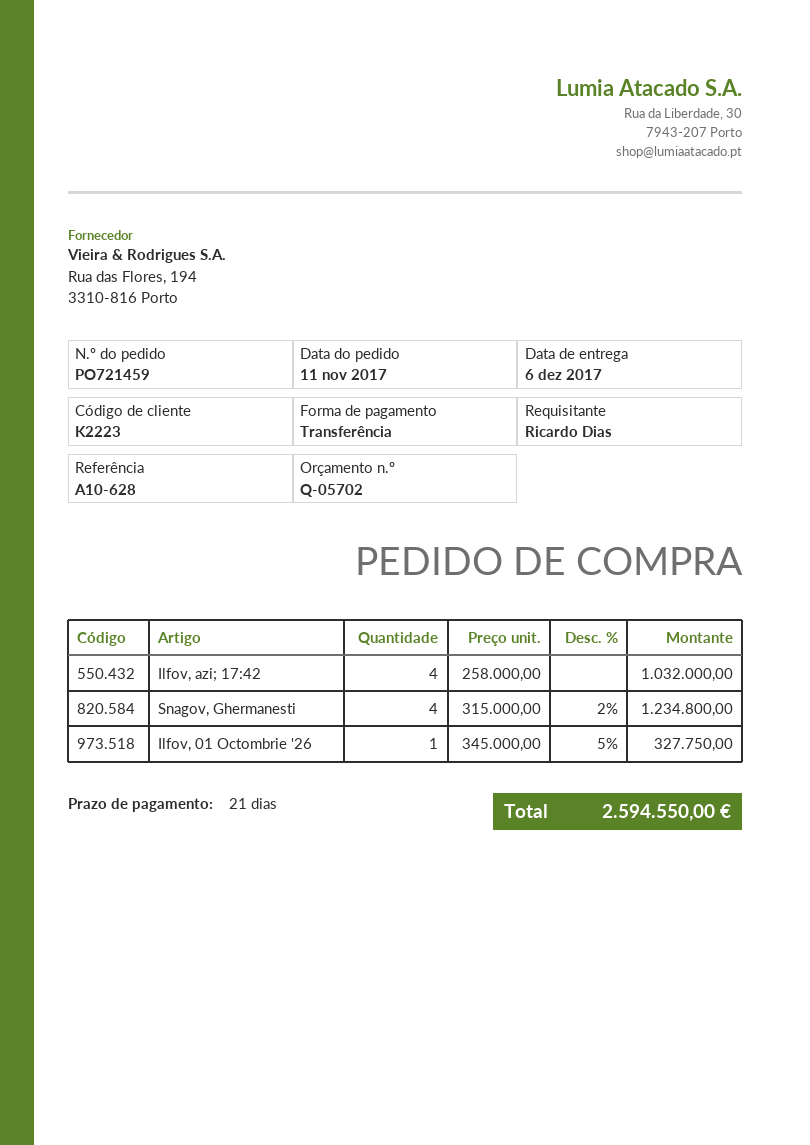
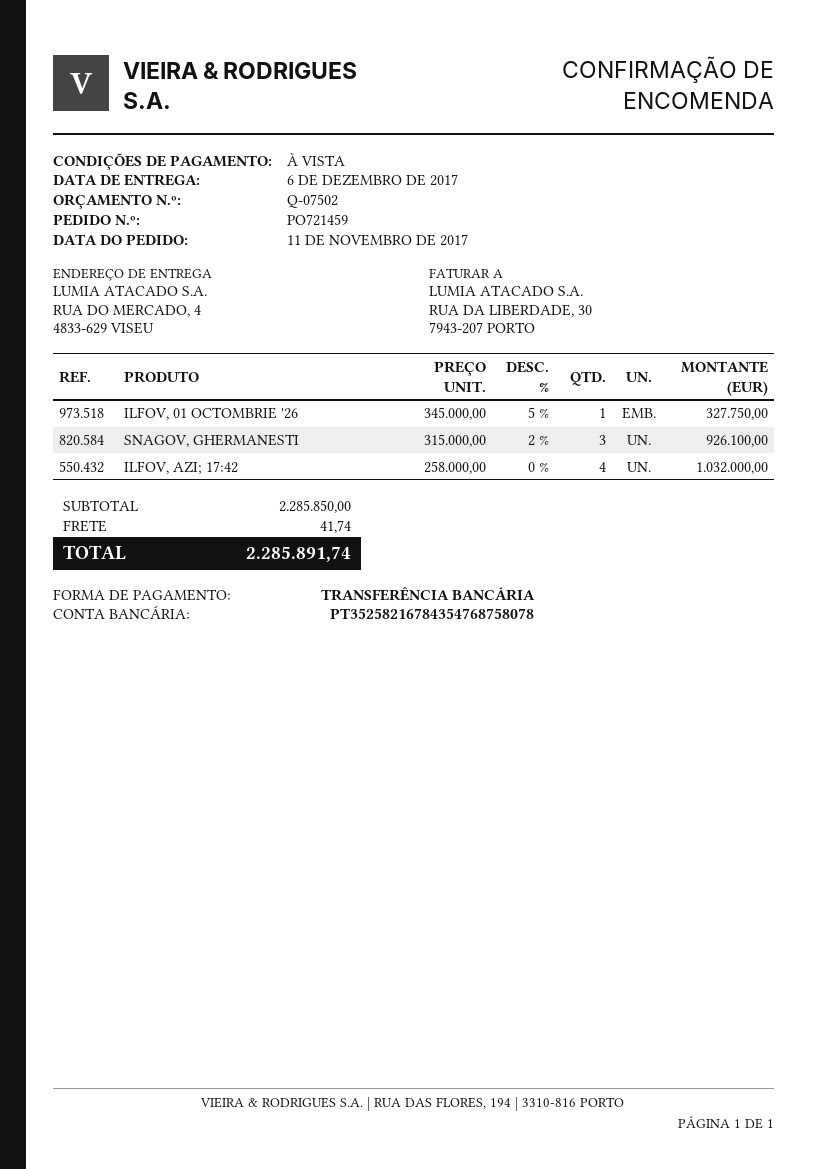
quote number: Q-05702 -> Q-07502
payment terms: 21 days -> on receipt
Snagov, Ghermanesti: 4 x 315000.00 - 2% = 1234800.00 -> 3 x 315000.00 - 2% = 926100.00
shipping: none -> 41.74
total: 2594550.00 -> 2285891.74

